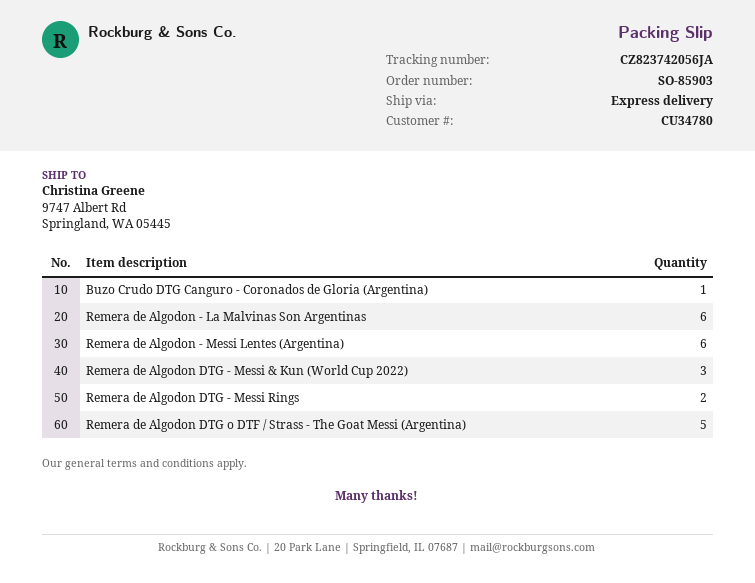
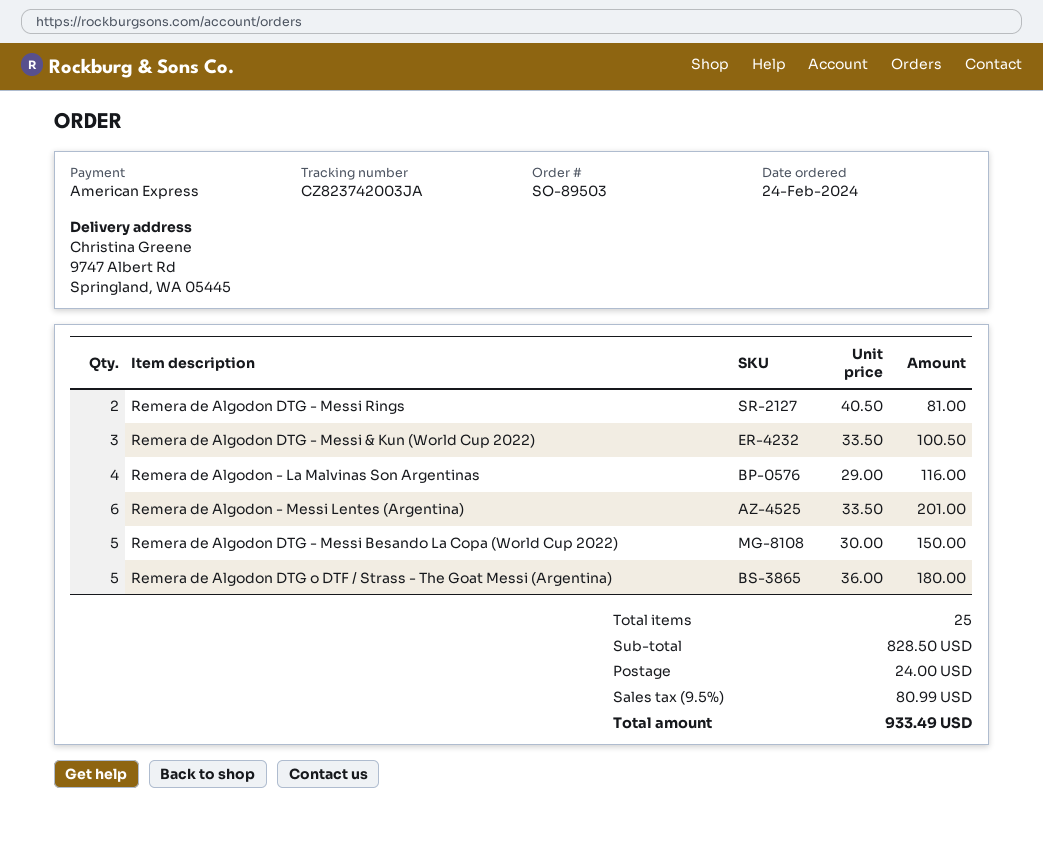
order number: SO-85903 -> SO-89503
tracking number: CZ823742056JA -> CZ823742003JA
Buzo Crudo DTG Canguro - Coronados de Gloria (Argentina): 1 -> none
Remera de Algodon - La Malvinas Son Argentinas: 6 -> 4
Remera de Algodon DTG - Messi Besando La Copa (World Cup 2022): none -> 5

